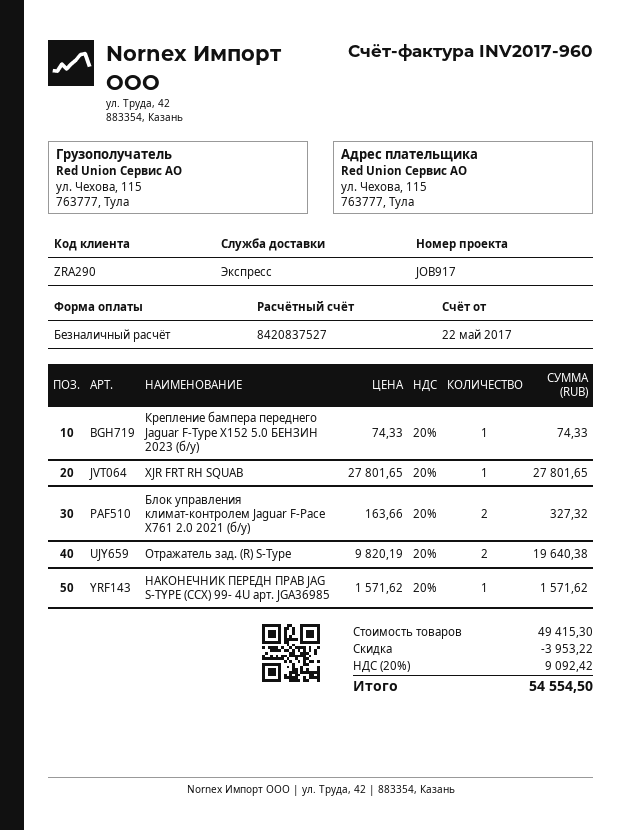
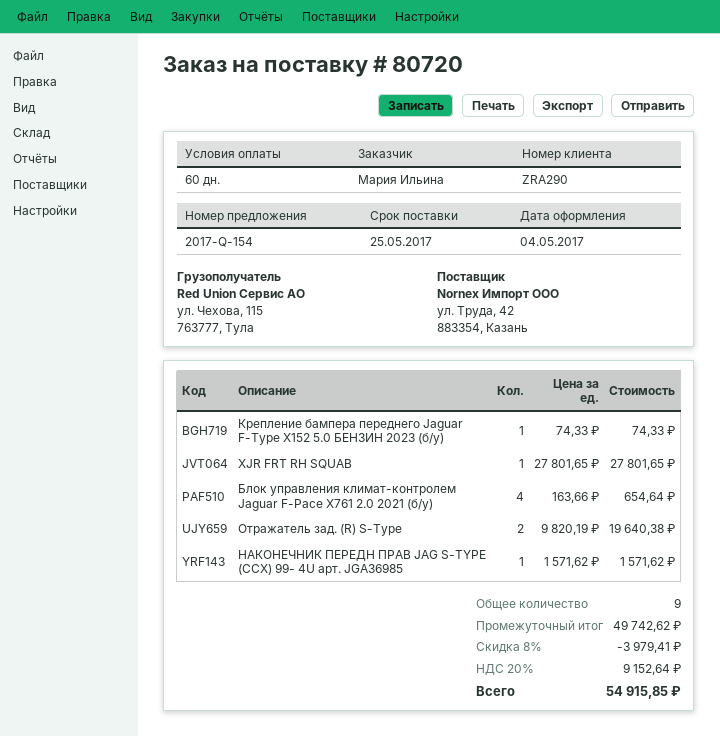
Блок управления климат-контролем Jaguar F-Pace X761 2.0 2021 (б/у): 2 x 163.66 = 327.32 -> 4 x 163.66 = 654.64
subtotal: 49415.30 -> 49742.62
discount: 3953.22 -> 3979.41
tax: 20% = 9092.42 -> 20% = 9152.64
total: 54554.50 -> 54915.85

